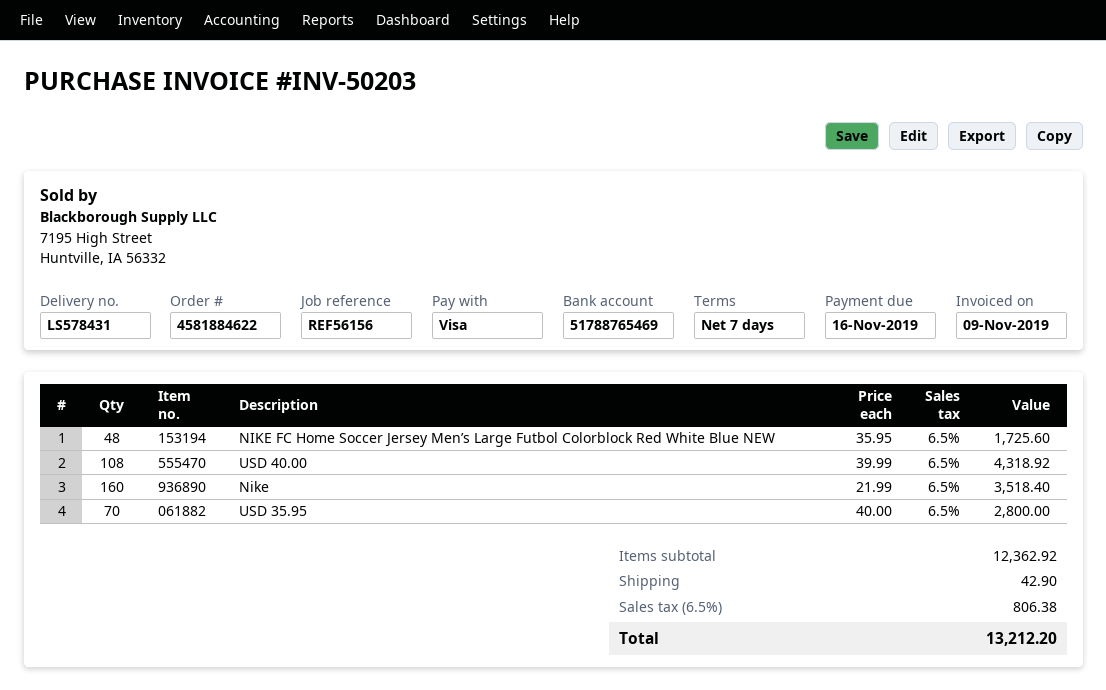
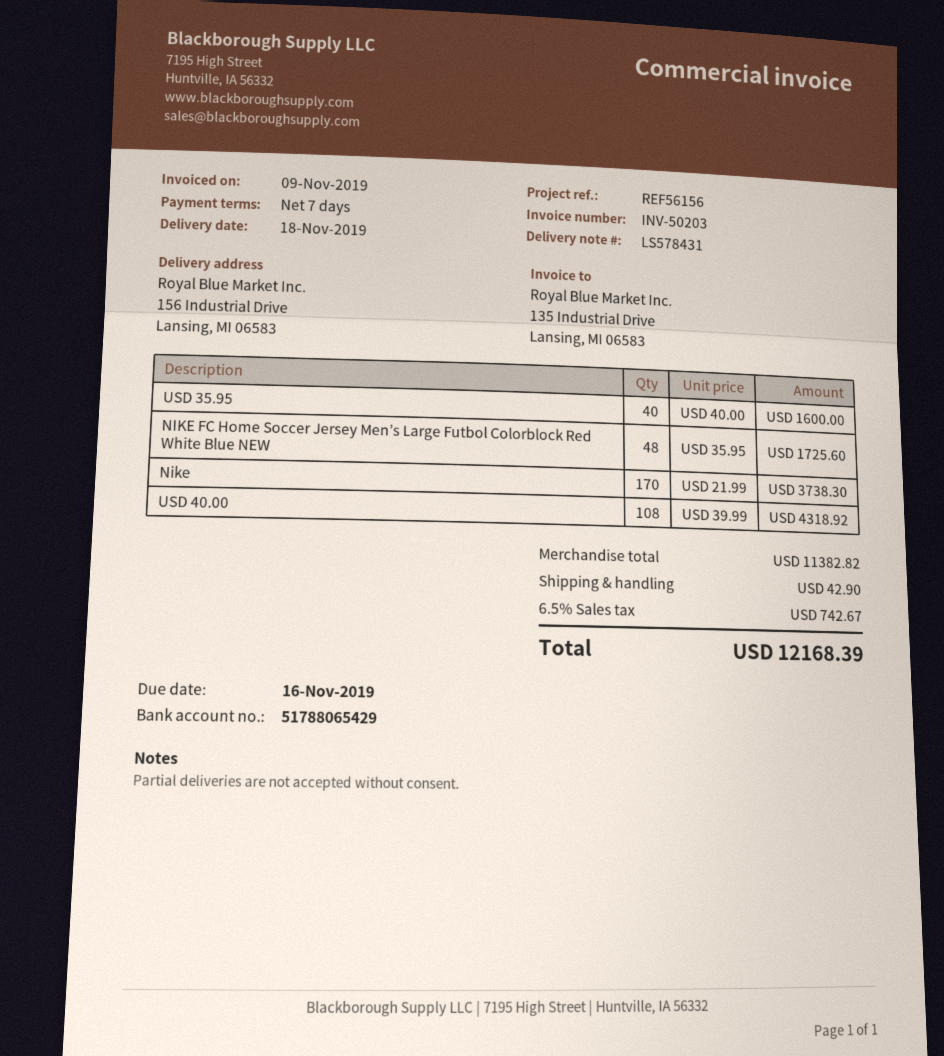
bank account: 51788765469 -> 51788065429
Nike: 160 x 21.99 = 3518.40 -> 170 x 21.99 = 3738.30
USD 35.95: 70 x 40.00 = 2800.00 -> 40 x 40.00 = 1600.00
subtotal: 12362.92 -> 11382.82
tax: 6.5% = 806.38 -> 6.5% = 742.67
total: 13212.20 -> 12168.39

